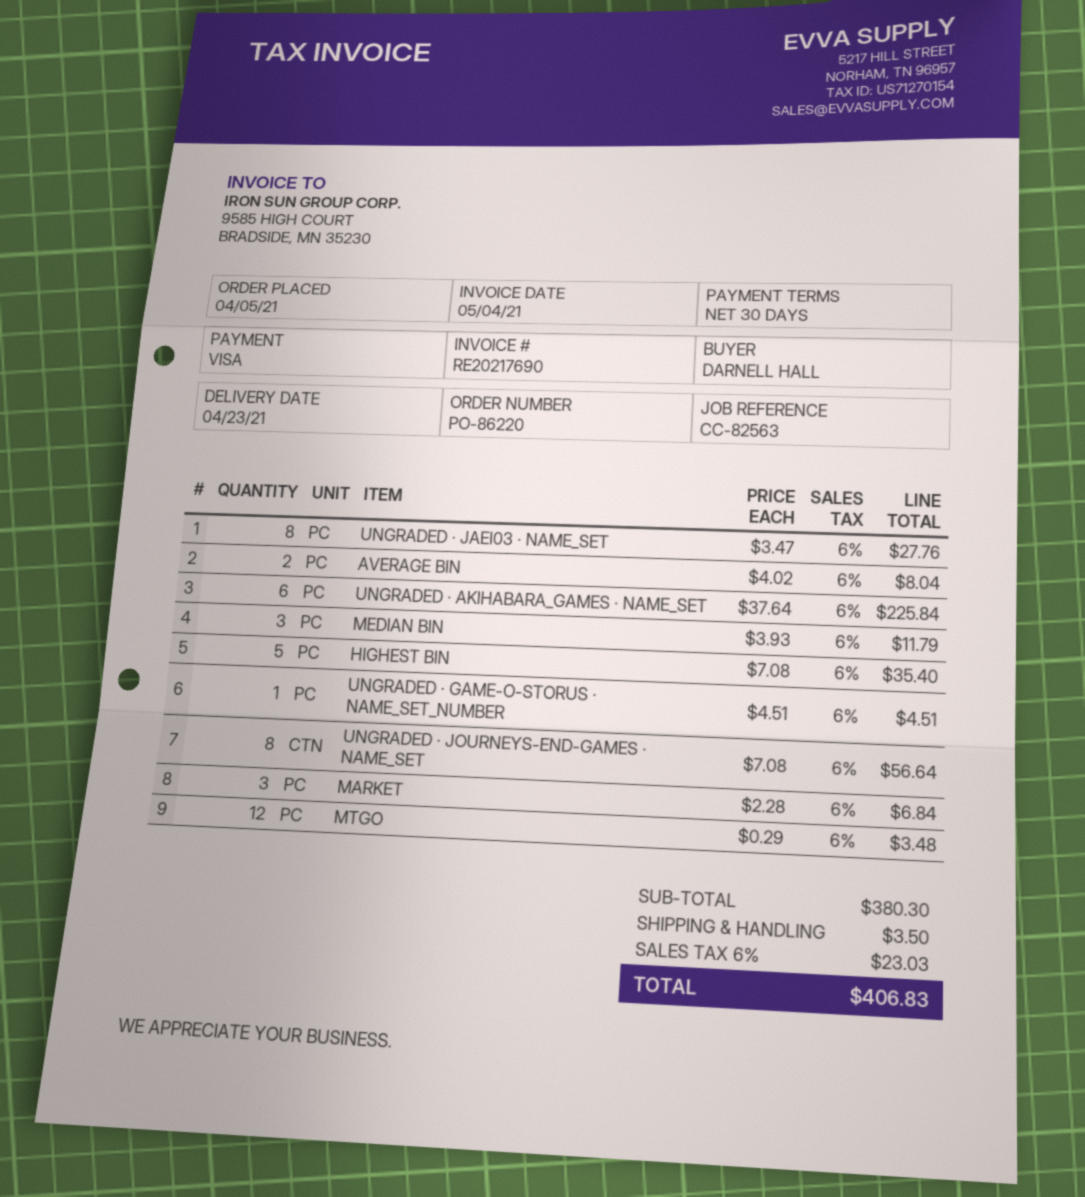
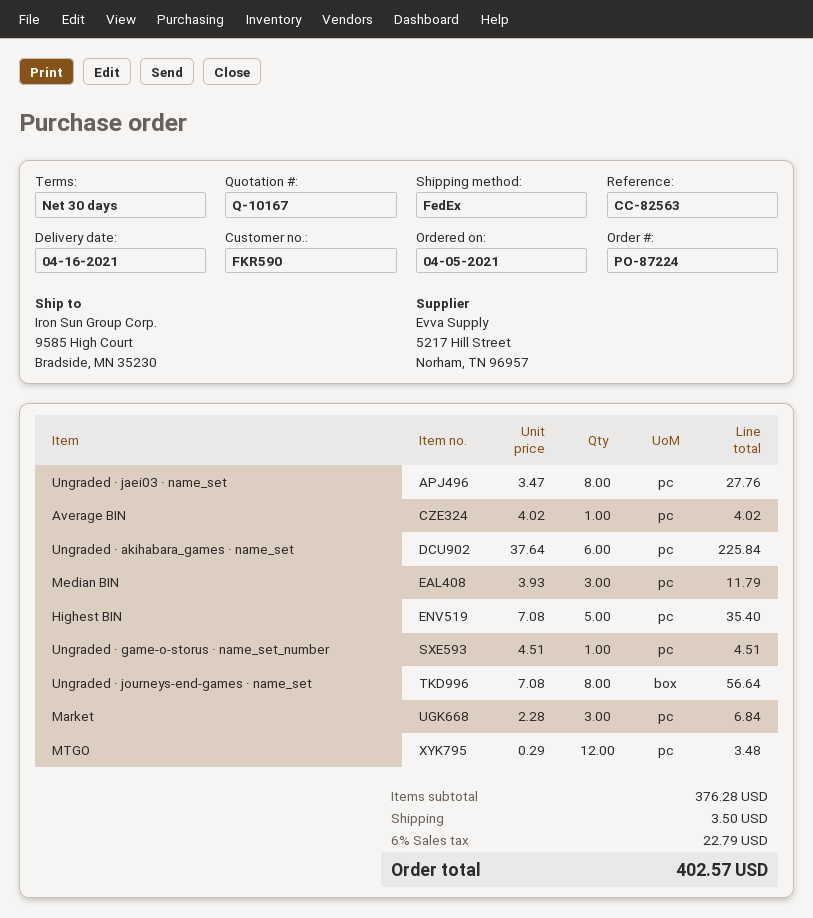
order number: PO-86220 -> PO-87224
delivery date: 2021-04-23 -> 2021-04-16
AVERAGE BIN: 2 x 4.02 = 8.04 -> 1 x 4.02 = 4.02
subtotal: 380.30 -> 376.28
tax: 6% = 23.03 -> 6% = 22.79
total: 406.83 -> 402.57

